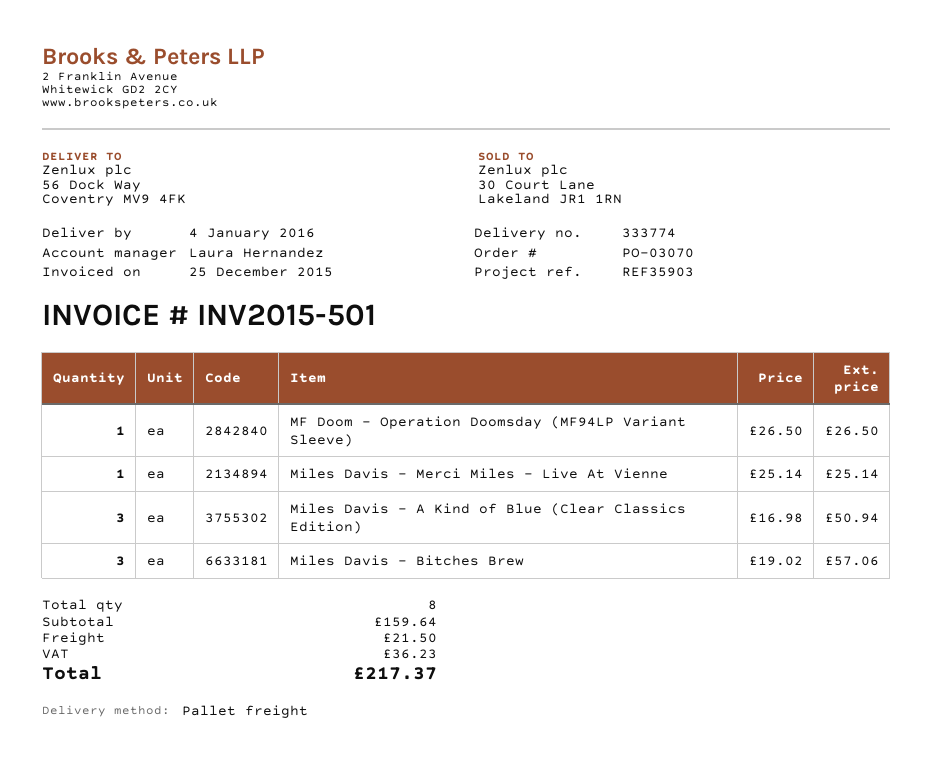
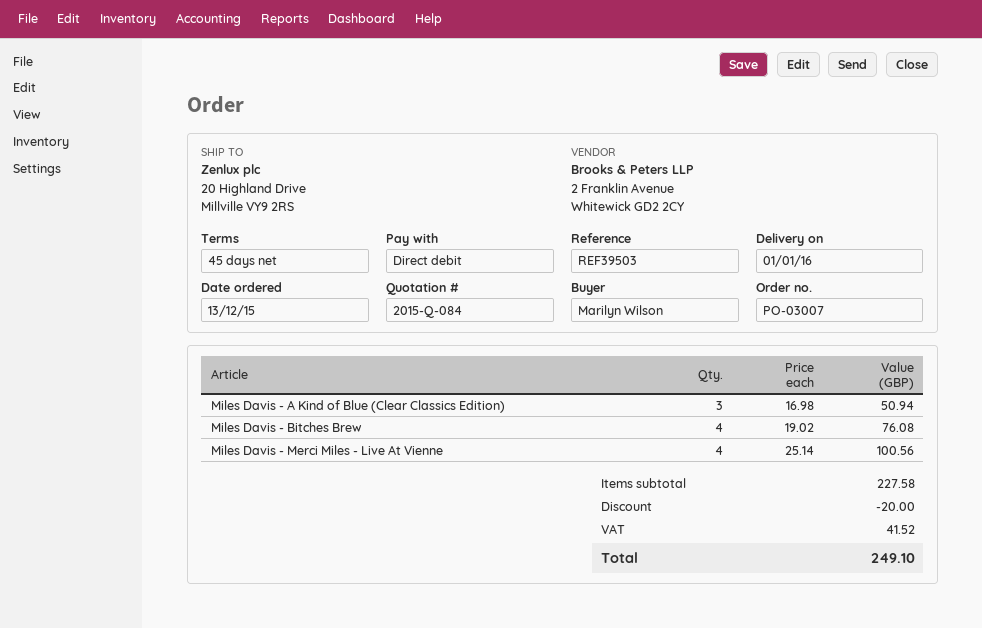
order number: PO-03070 -> PO-03007
delivery date: 2016-01-04 -> 2016-01-01
reference: REF35903 -> REF39503
ship to: 56 Dock Way, Coventry MV9 4FK -> 20 Highland Drive, Millville VY9 2RS
MF Doom - Operation Doomsday (MF94LP Variant Sleeve): 1 x 26.50 = 26.50 -> none
Miles Davis - Merci Miles - Live At Vienne: 1 x 25.14 = 25.14 -> 4 x 25.14 = 100.56
Miles Davis - Bitches Brew: 3 x 19.02 = 57.06 -> 4 x 19.02 = 76.08
subtotal: 159.64 -> 227.58
discount: none -> 20.00
shipping: 21.50 -> none
tax: 36.23 -> 41.52
total: 217.37 -> 249.10

